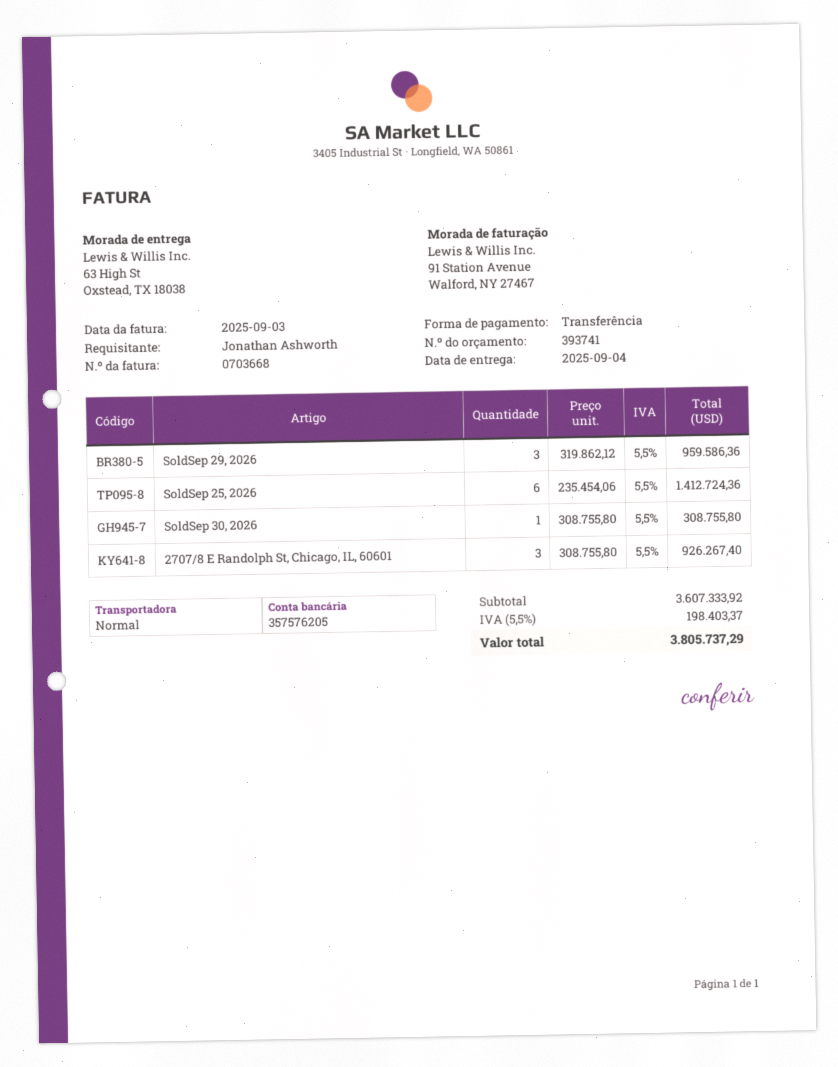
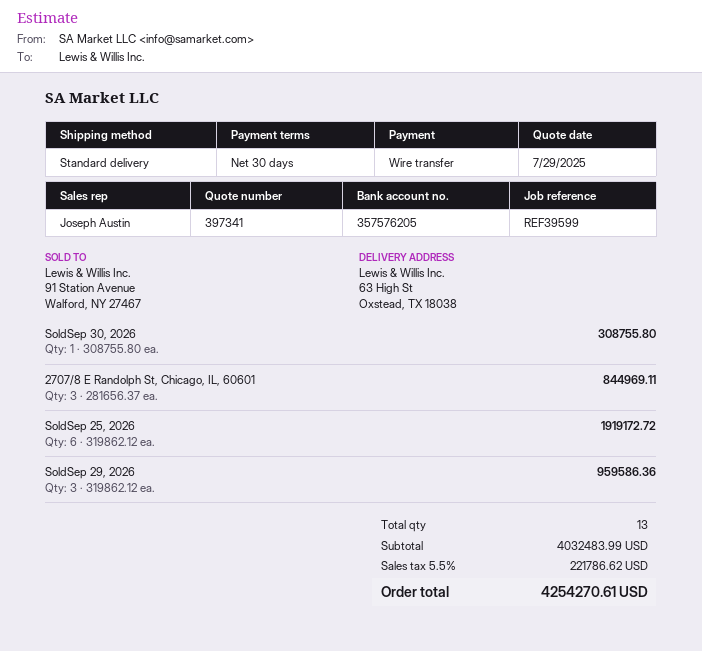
quote number: 393741 -> 397341
SoldSep 25, 2026: 6 x 235454.06 = 1412724.36 -> 6 x 319862.12 = 1919172.72
2707/8 E Randolph St, Chicago, IL, 60601: 3 x 308755.80 = 926267.40 -> 3 x 281656.37 = 844969.11
subtotal: 3607333.92 -> 4032483.99
tax: 5.5% = 198403.37 -> 5.5% = 221786.62
total: 3805737.29 -> 4254270.61

